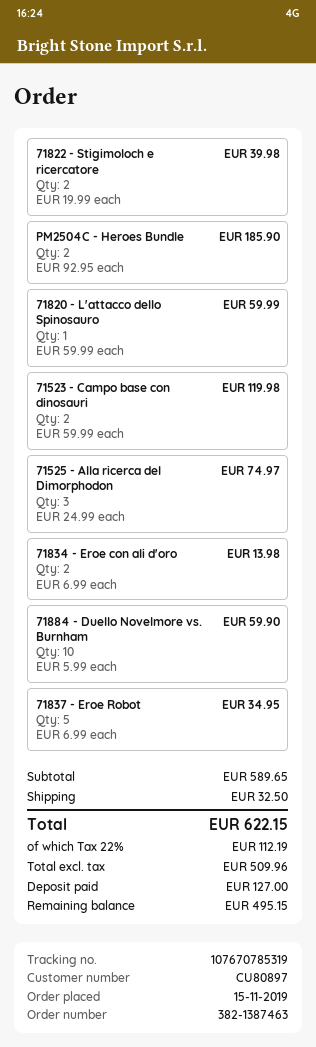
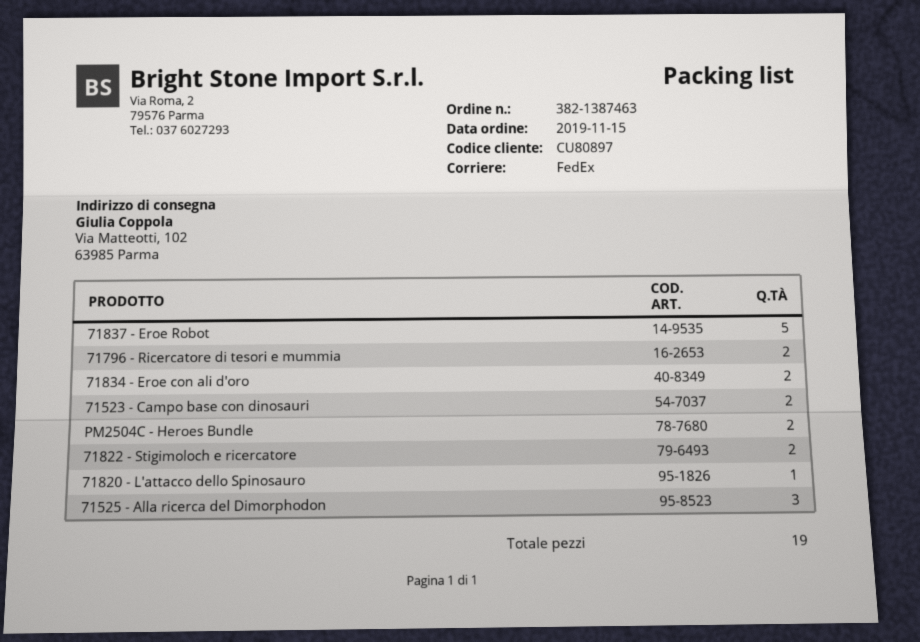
71884 - Duello Novelmore vs. Burnham: 10 -> none
71796 - Ricercatore di tesori e mummia: none -> 2

